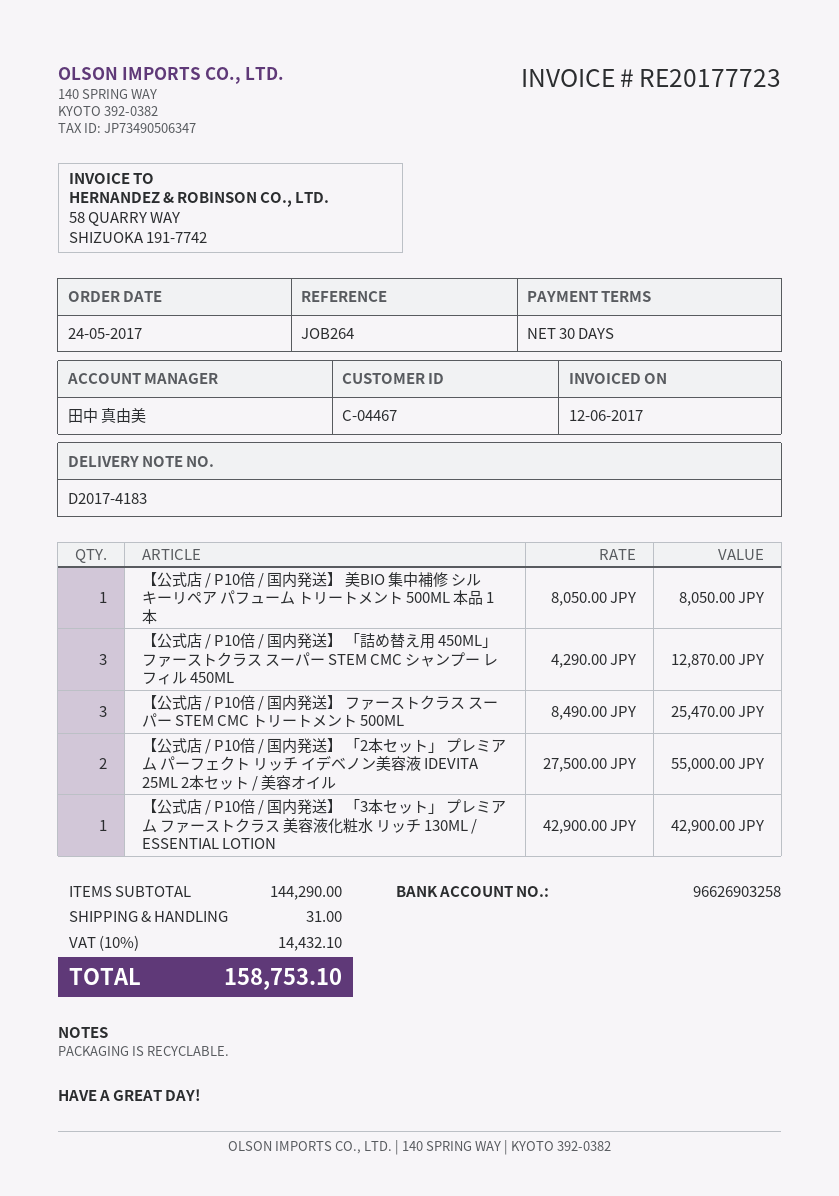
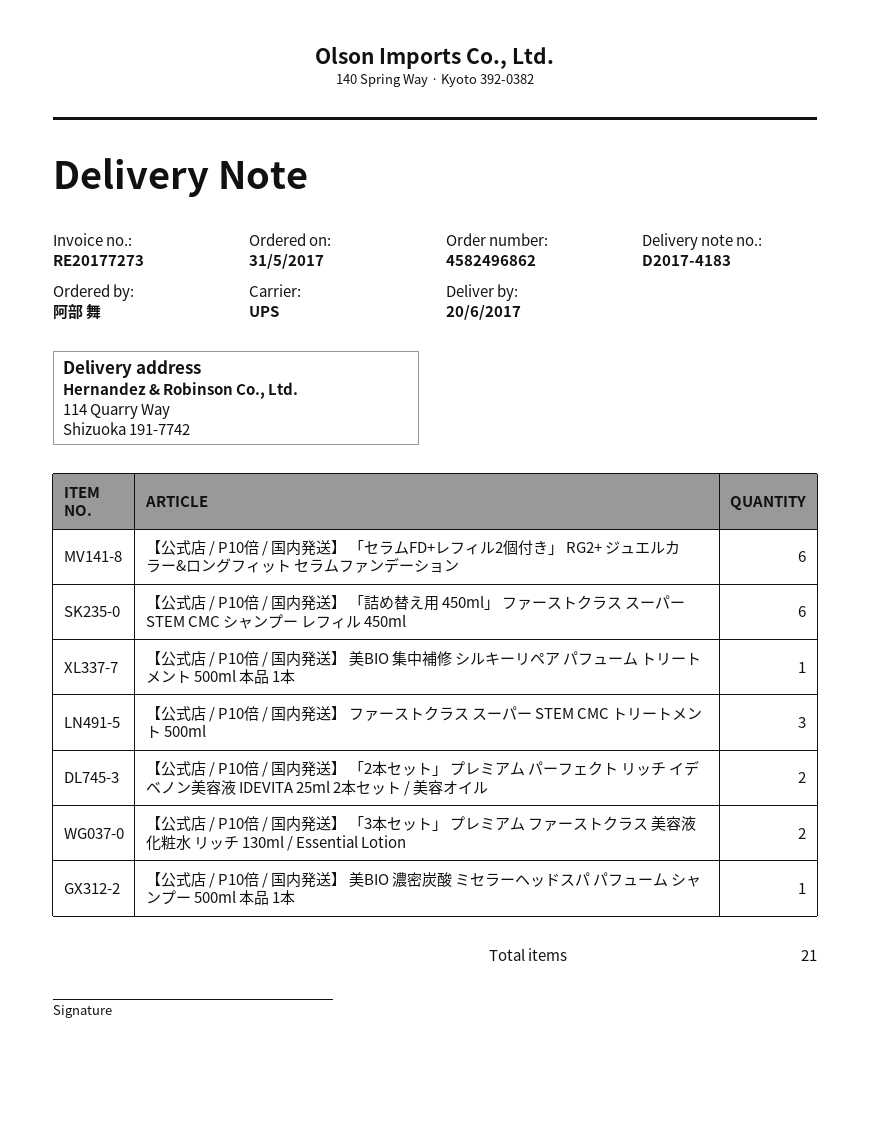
order date: 2017-05-24 -> 2017-05-31
invoice number: RE20177723 -> RE20177273
【公式店 / P10倍 / 国内発送】 「詰め替え用 450ML」 ファーストクラス スーパー STEM CMC シャンプー レフィル 450ML: 3 -> 6
【公式店 / P10倍 / 国内発送】 「3本セット」 プレミアム ファーストクラス 美容液化粧水 リッチ 130ML / ESSENTIAL LOTION: 1 -> 2
【公式店 / P10倍 / 国内発送】 「セラムFD+レフィル2個付き」 RG2+ ジュエルカラー&ロングフィット セラムファンデーション: none -> 6
【公式店 / P10倍 / 国内発送】 美BIO 濃密炭酸 ミセラーヘッドスパ パフューム シャンプー 500ml 本品 1本: none -> 1

